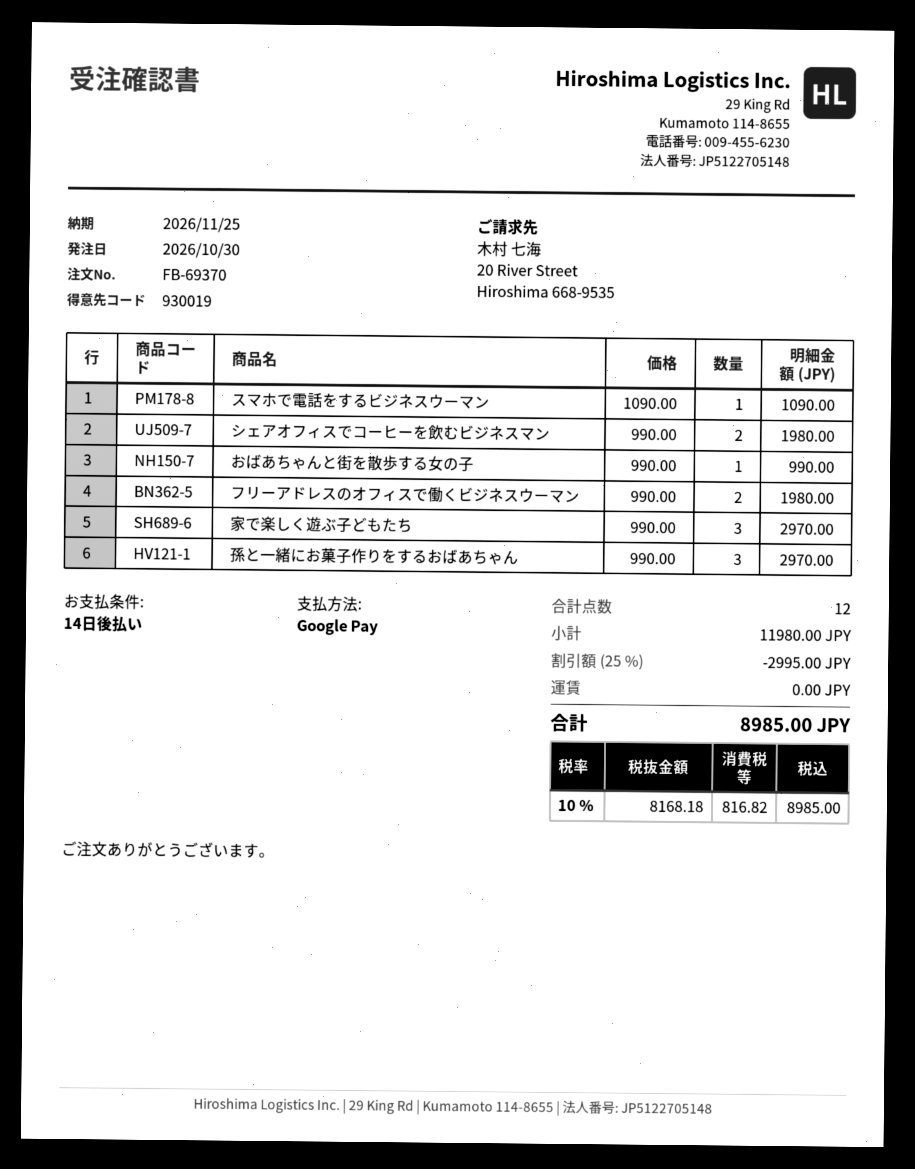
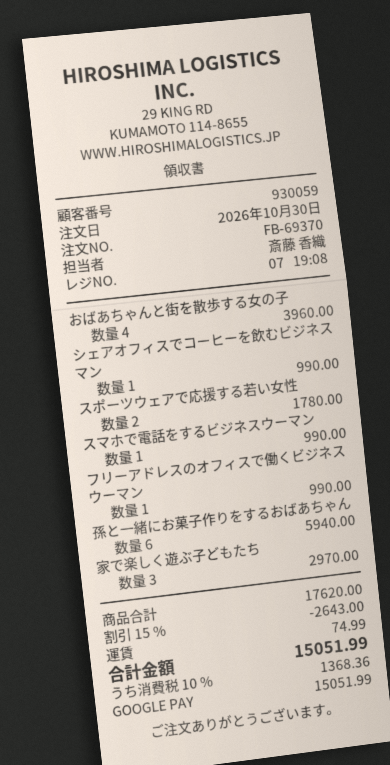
customer number: 930019 -> 930059
スマホで電話をするビジネスウーマン: 1 for 1090.00 -> 1 for 990.00
シェアオフィスでコーヒーを飲むビジネスマン: 2 for 1980.00 -> 1 for 990.00
おばあちゃんと街を散歩する女の子: 1 for 990.00 -> 4 for 3960.00
フリーアドレスのオフィスで働くビジネスウーマン: 2 for 1980.00 -> 1 for 990.00
孫と一緒にお菓子作りをするおばあちゃん: 3 for 2970.00 -> 6 for 5940.00
スポーツウェアで応援する若い女性: none -> 2 for 1780.00
subtotal: 11980.00 -> 17620.00
discount: 25% = 2995.00 -> 15% = 2643.00
shipping: 0.00 -> 74.99
tax: 10% = 816.82 -> 10% = 1368.36
total: 8985.00 -> 15051.99

